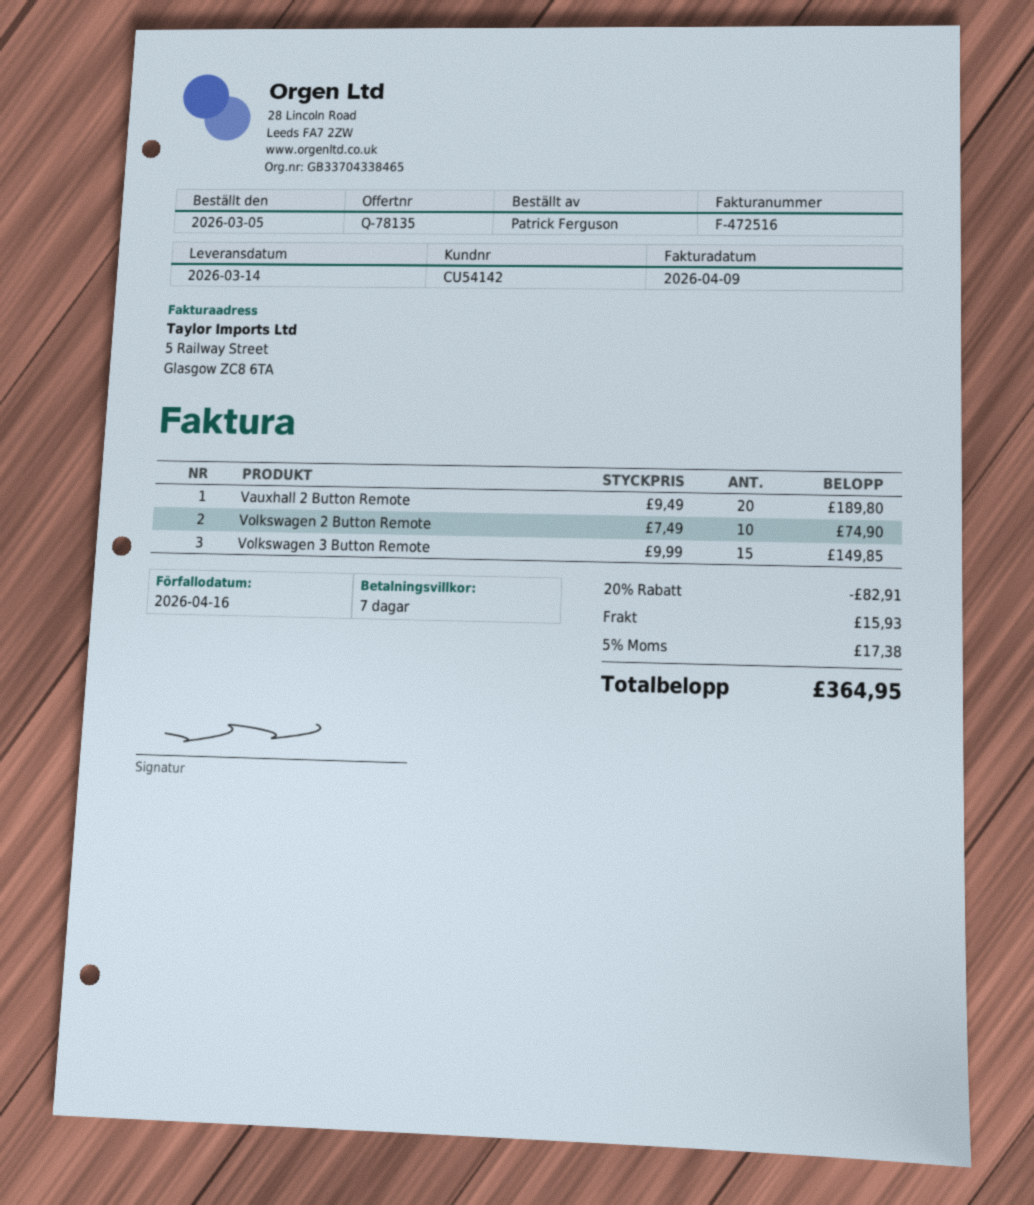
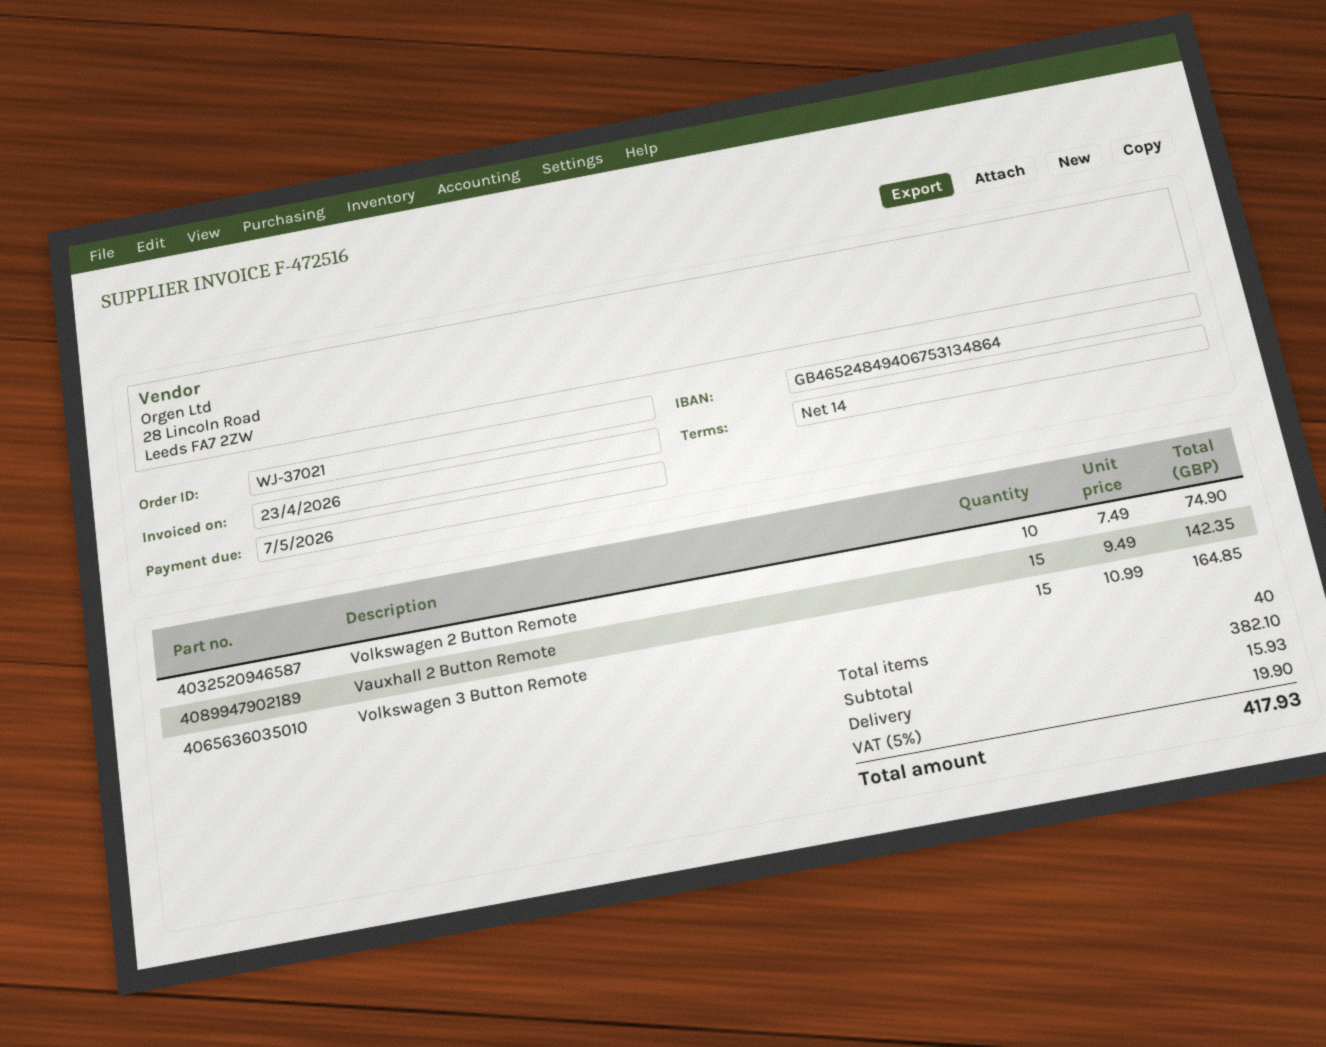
invoice date: 2026-04-09 -> 2026-04-23
payment terms: 7 days -> 14 days
due date: 2026-04-16 -> 2026-05-07
Vauxhall 2 Button Remote: 20 x 9.49 = 189.80 -> 15 x 9.49 = 142.35
Volkswagen 3 Button Remote: 15 x 9.99 = 149.85 -> 15 x 10.99 = 164.85
discount: 20% = 82.91 -> none
tax: 5% = 17.38 -> 5% = 19.90
total: 364.95 -> 417.93

